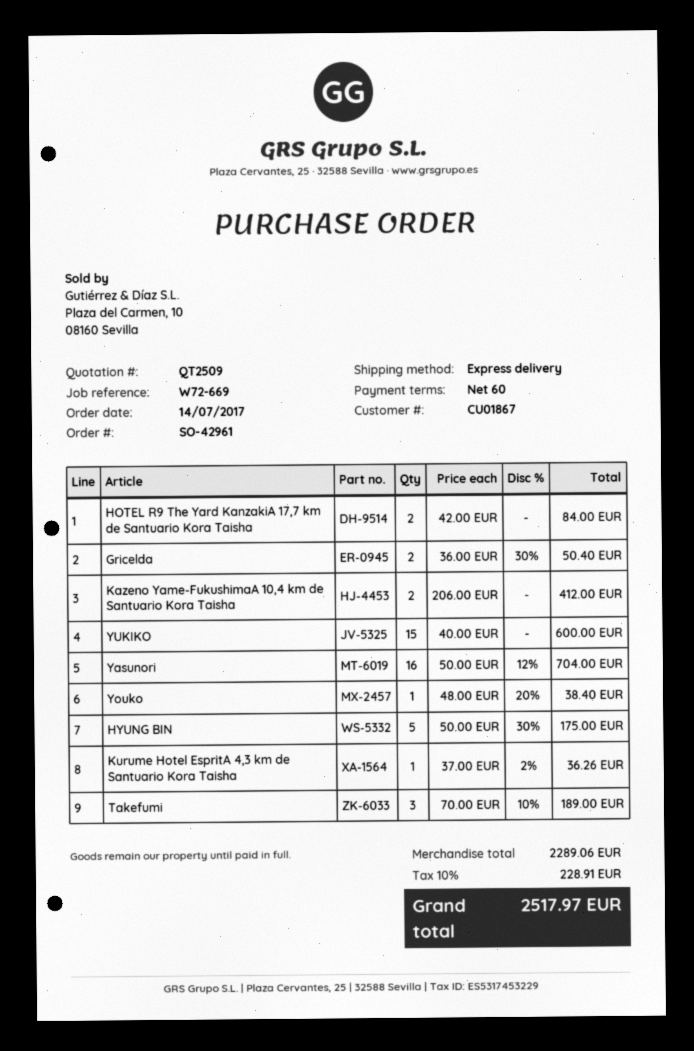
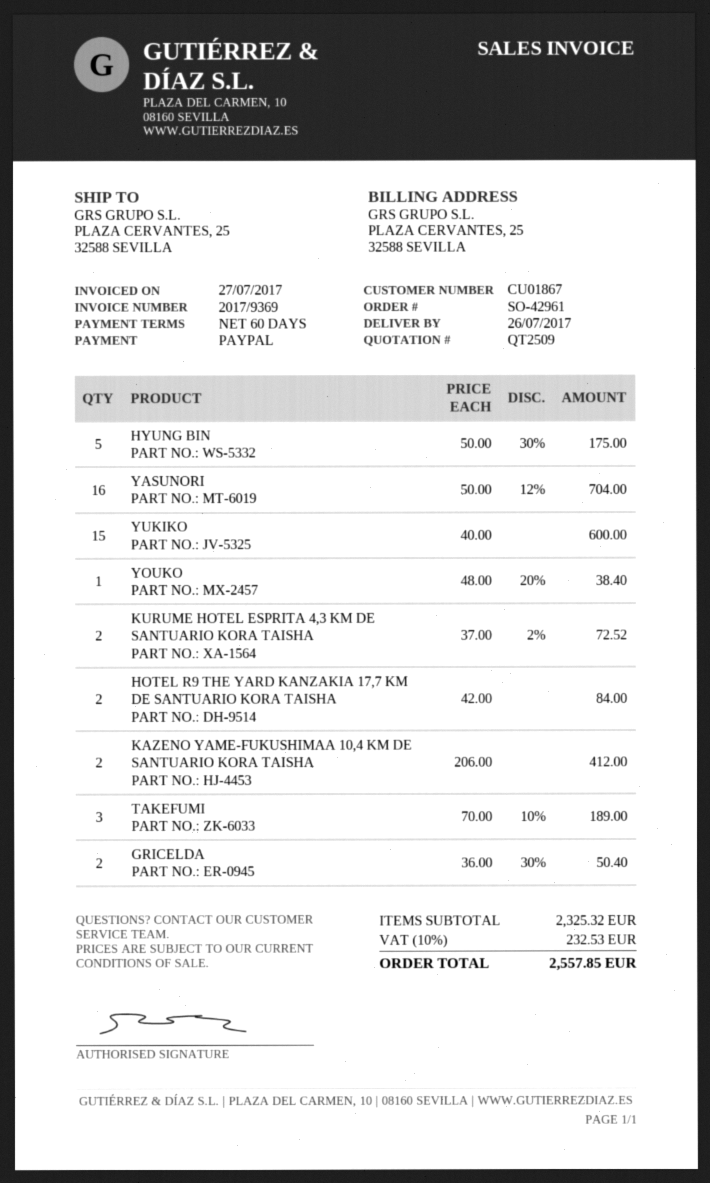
Kurume Hotel EspritA 4,3 km de Santuario Kora Taisha: 1 x 37.00 - 2% = 36.26 -> 2 x 37.00 - 2% = 72.52
subtotal: 2289.06 -> 2325.32
tax: 10% = 228.91 -> 10% = 232.53
total: 2517.97 -> 2557.85

